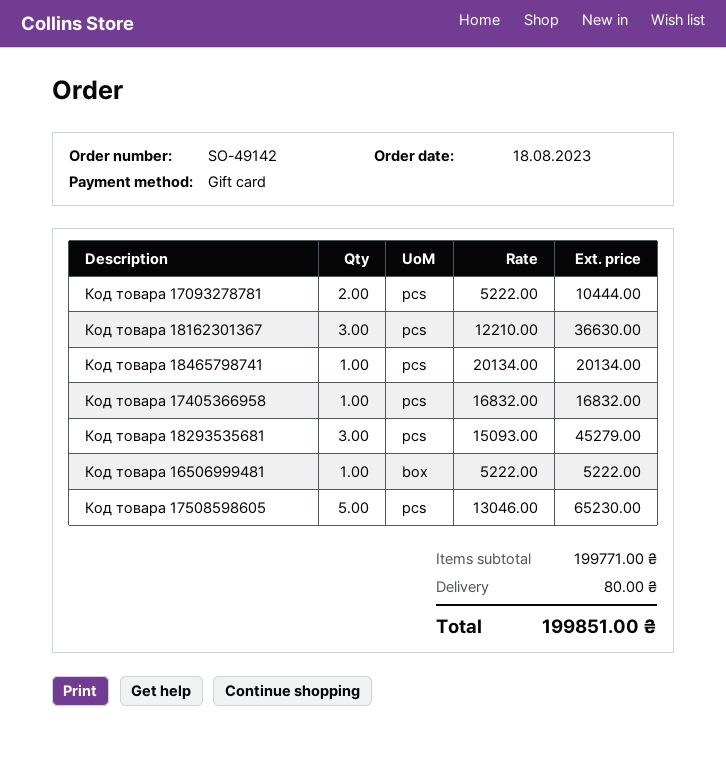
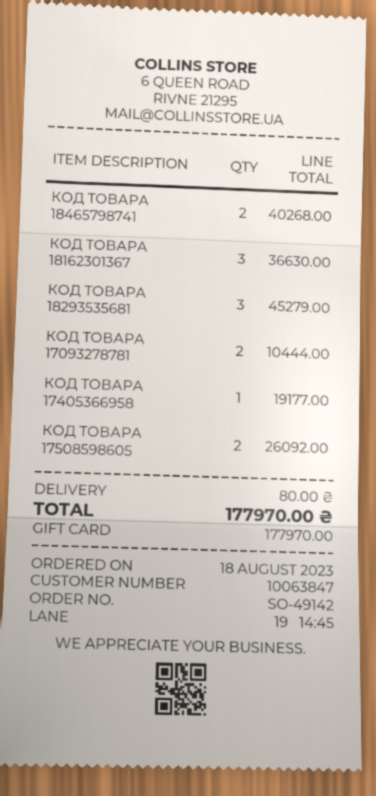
Код товара 18465798741: 1 for 20134.00 -> 2 for 40268.00
Код товара 17405366958: 1 for 16832.00 -> 1 for 19177.00
Код товара 16506999481: 1 for 5222.00 -> none
Код товара 17508598605: 5 for 65230.00 -> 2 for 26092.00
total: 199851.00 -> 177970.00

